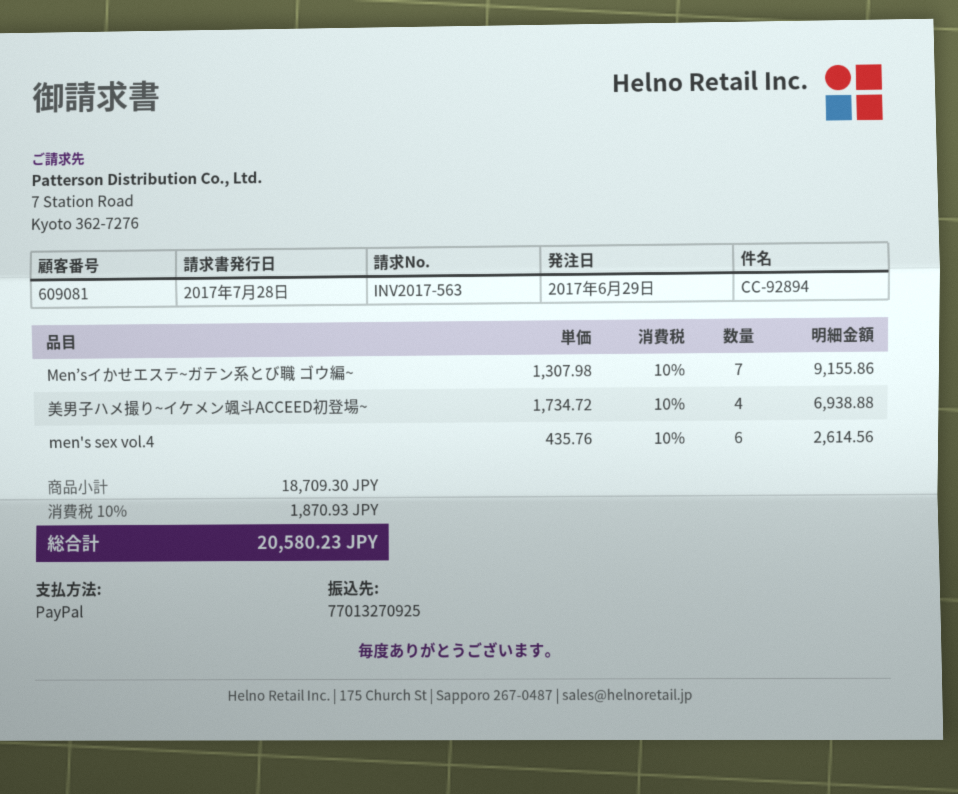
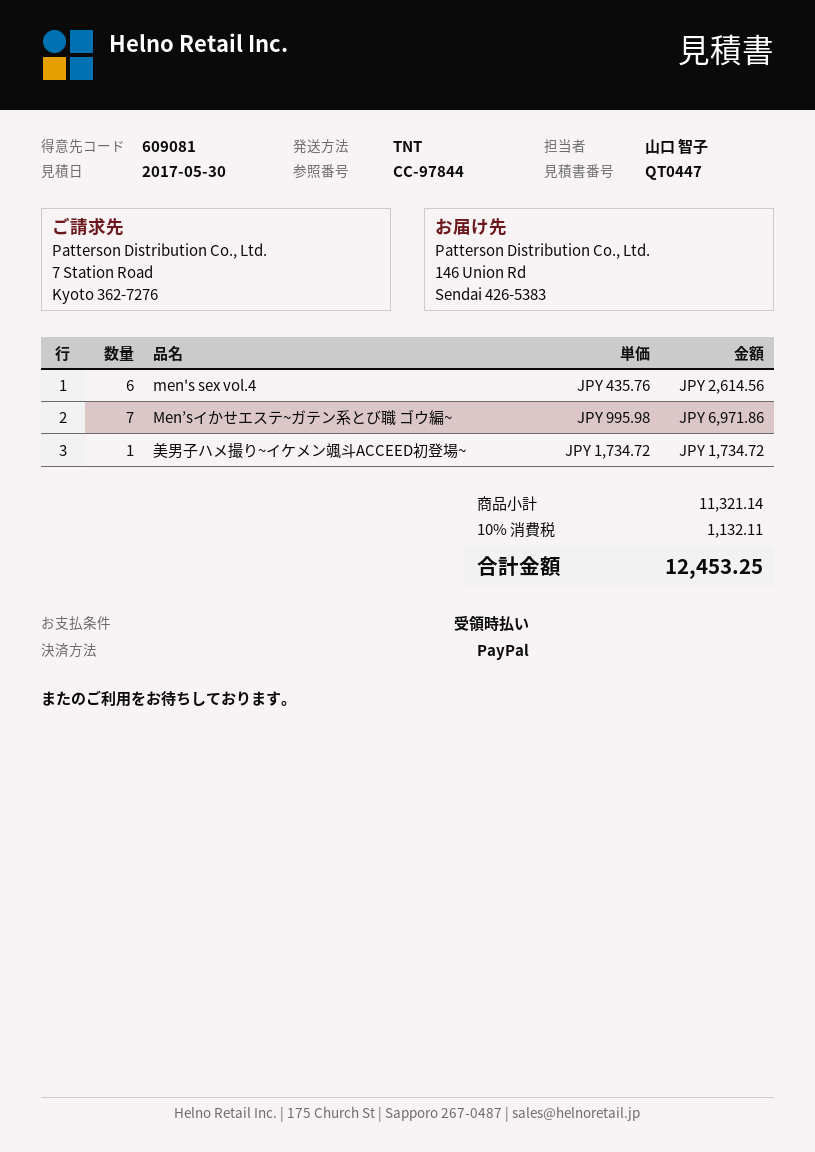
reference: CC-92894 -> CC-97844
Men’sイかせエステ~ガテン系とび職 ゴウ編~: 7 x 1307.98 = 9155.86 -> 7 x 995.98 = 6971.86
美男子ハメ撮り~イケメン颯斗ACCEED初登場~: 4 x 1734.72 = 6938.88 -> 1 x 1734.72 = 1734.72
subtotal: 18709.30 -> 11321.14
tax: 10% = 1870.93 -> 10% = 1132.11
total: 20580.23 -> 12453.25

